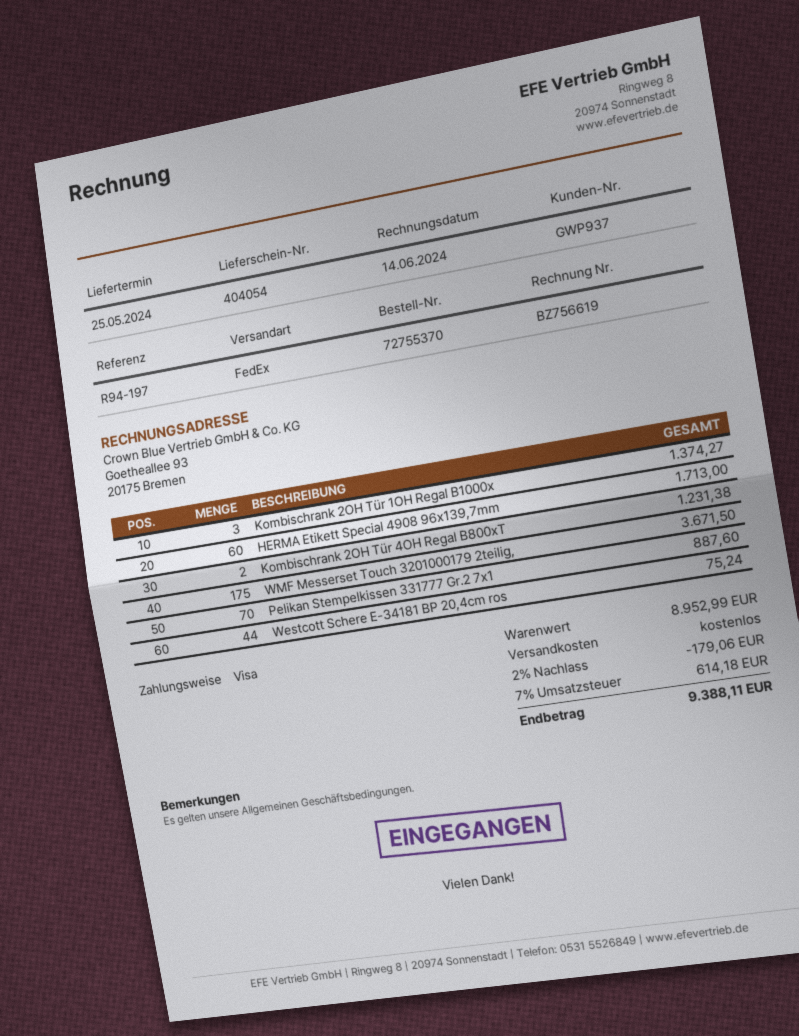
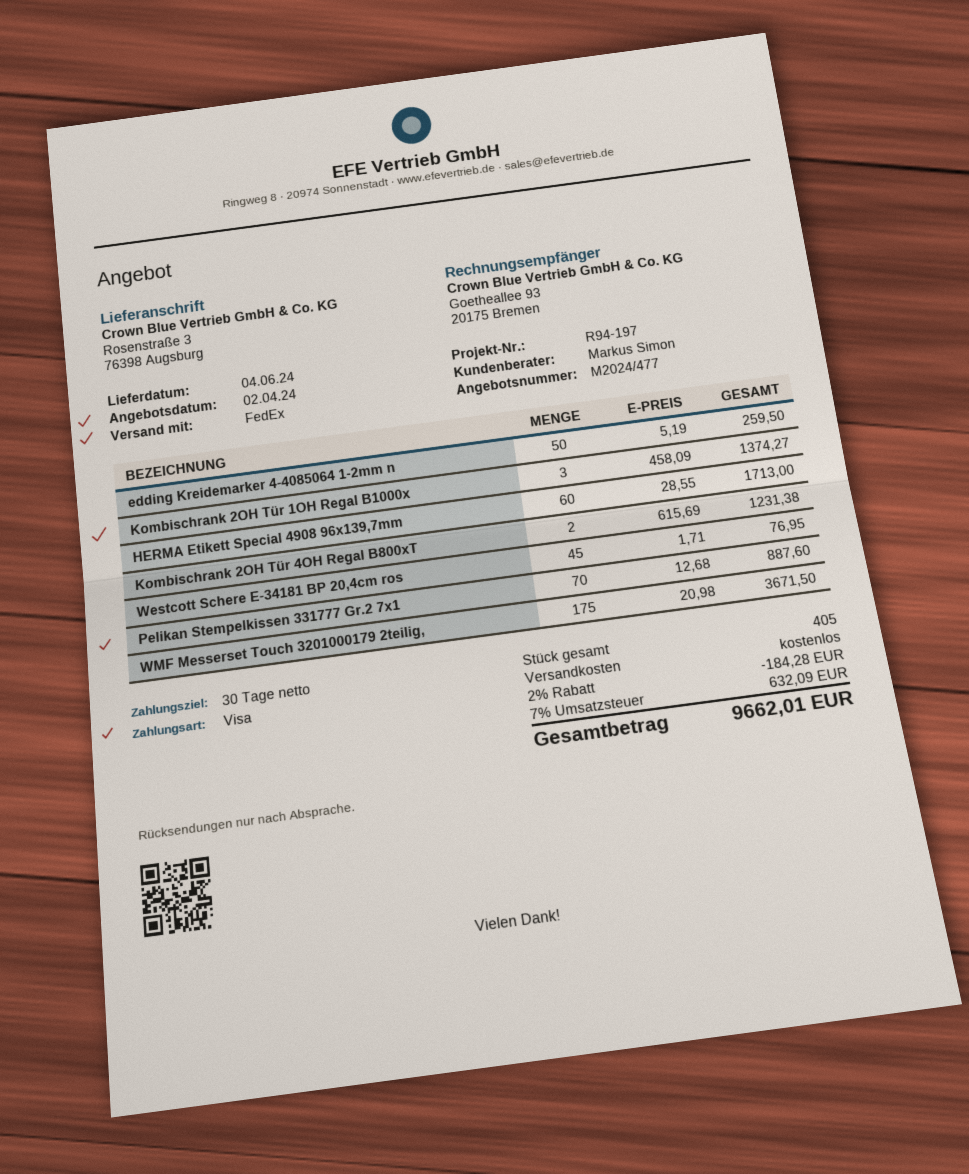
delivery date: 2024-05-25 -> 2024-06-04
Westcott Schere E-34181 BP 20,4cm ros: 44 for 75.24 -> 45 for 76.95
edding Kreidemarker 4-4085064 1-2mm n: none -> 50 for 259.50
discount: 2% = 179.06 -> 2% = 184.28
tax: 7% = 614.18 -> 7% = 632.09
total: 9388.11 -> 9662.01

